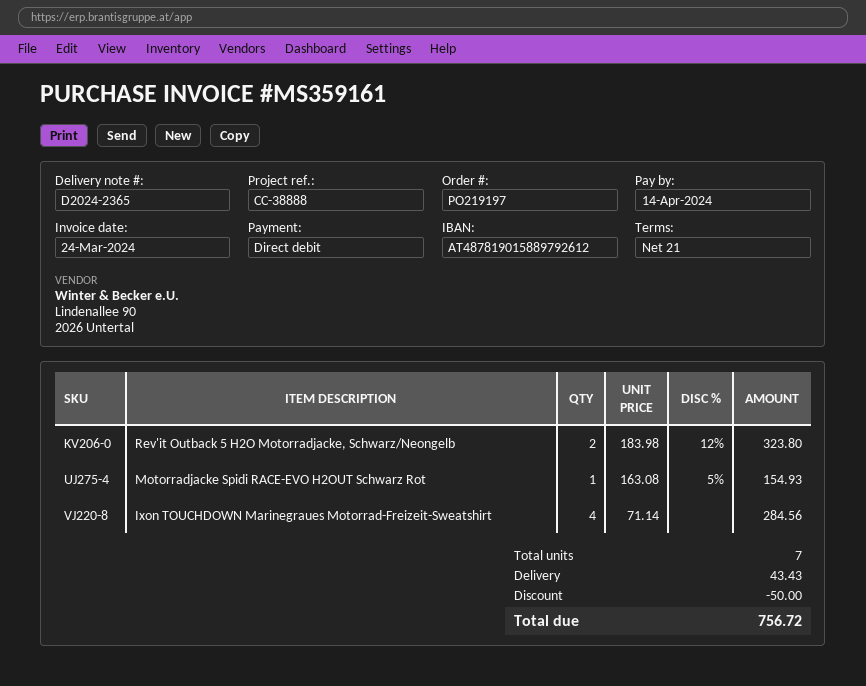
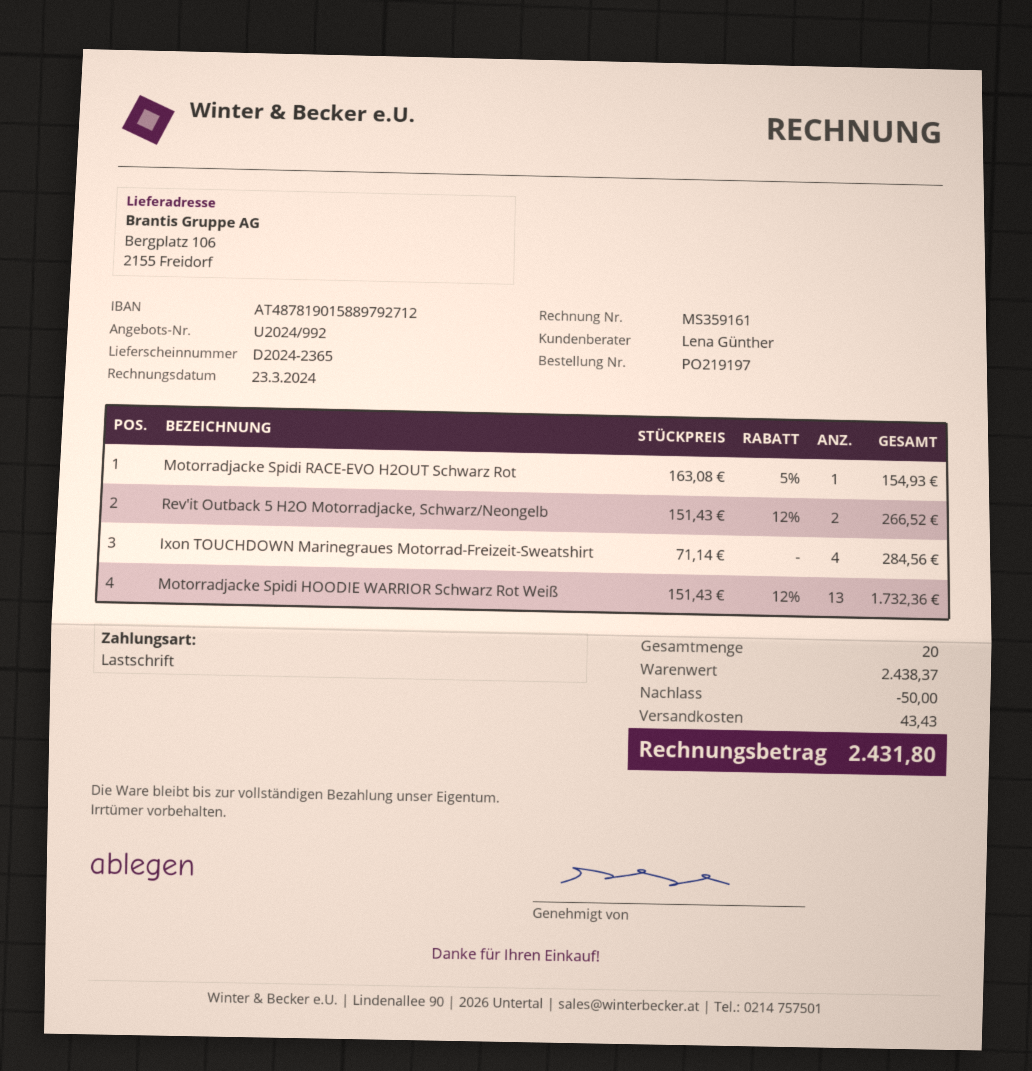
invoice date: 2024-03-24 -> 2024-03-23
bank account: AT487819015889792612 -> AT487819015889792712
Rev'it Outback 5 H2O Motorradjacke, Schwarz/Neongelb: 2 x 183.98 - 12% = 323.80 -> 2 x 151.43 - 12% = 266.52
Motorradjacke Spidi HOODIE WARRIOR Schwarz Rot Weiß: none -> 13 x 151.43 - 12% = 1732.36
total quantity: 7 -> 20
total: 756.72 -> 2431.80

